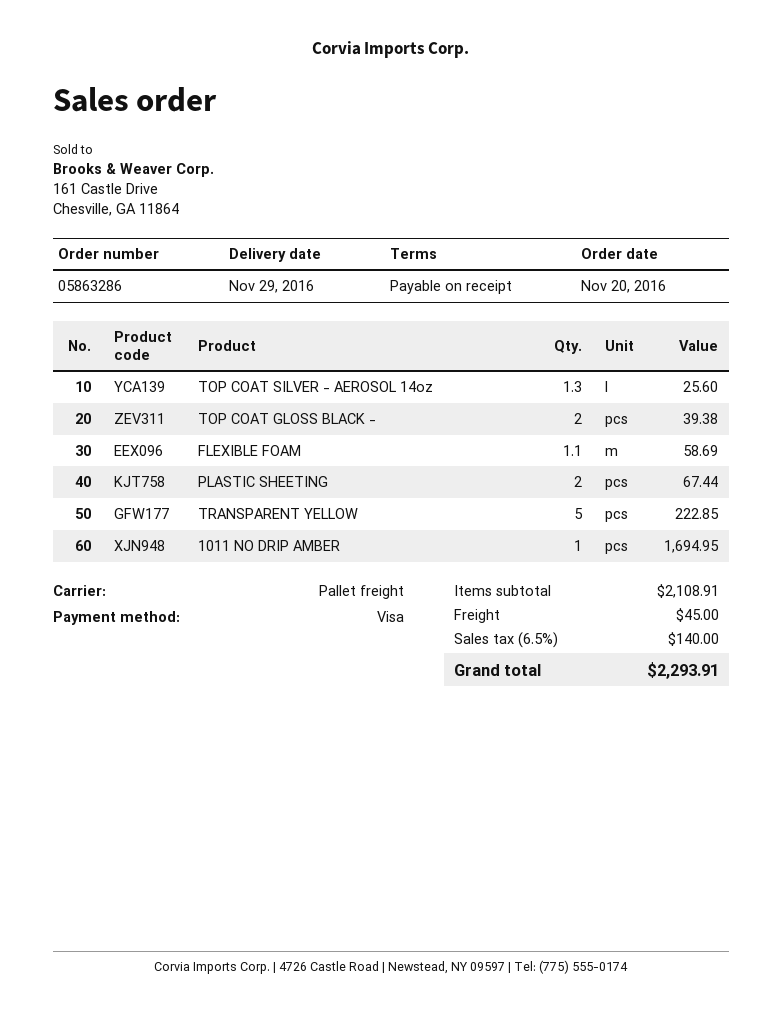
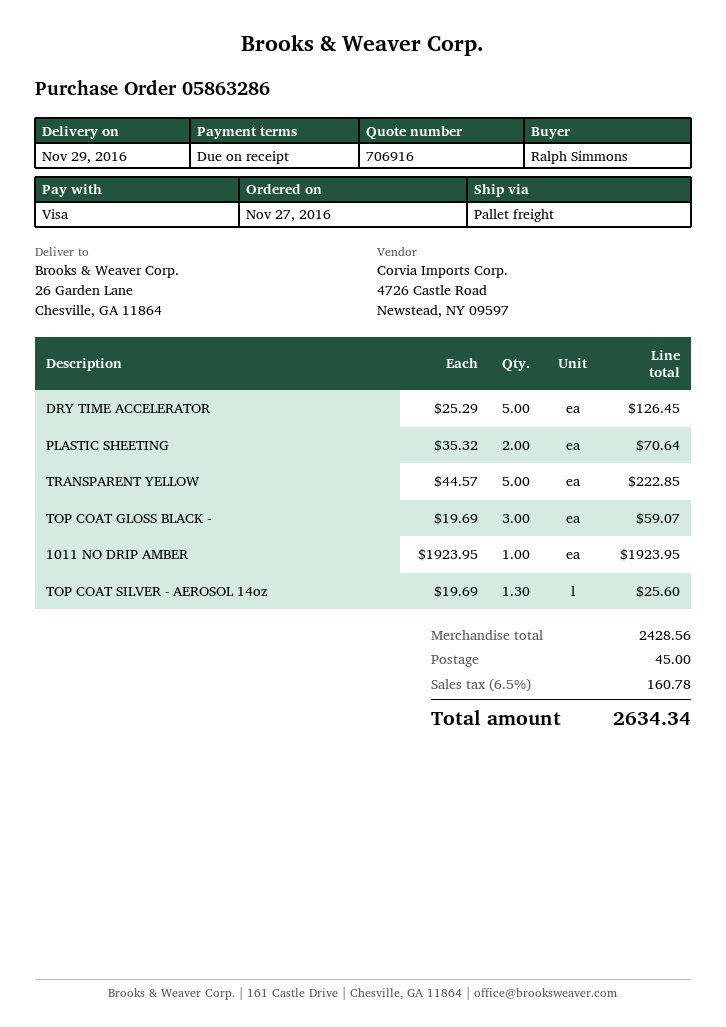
order date: 2016-11-20 -> 2016-11-27
TOP COAT GLOSS BLACK -: 2 for 39.38 -> 3 for 59.07
FLEXIBLE FOAM: 1.1 for 58.69 -> none
PLASTIC SHEETING: 2 for 67.44 -> 2 for 70.64
1011 NO DRIP AMBER: 1 for 1694.95 -> 1 for 1923.95
DRY TIME ACCELERATOR: none -> 5 for 126.45
subtotal: 2108.91 -> 2428.56
tax: 6.5% = 140.00 -> 6.5% = 160.78
total: 2293.91 -> 2634.34

